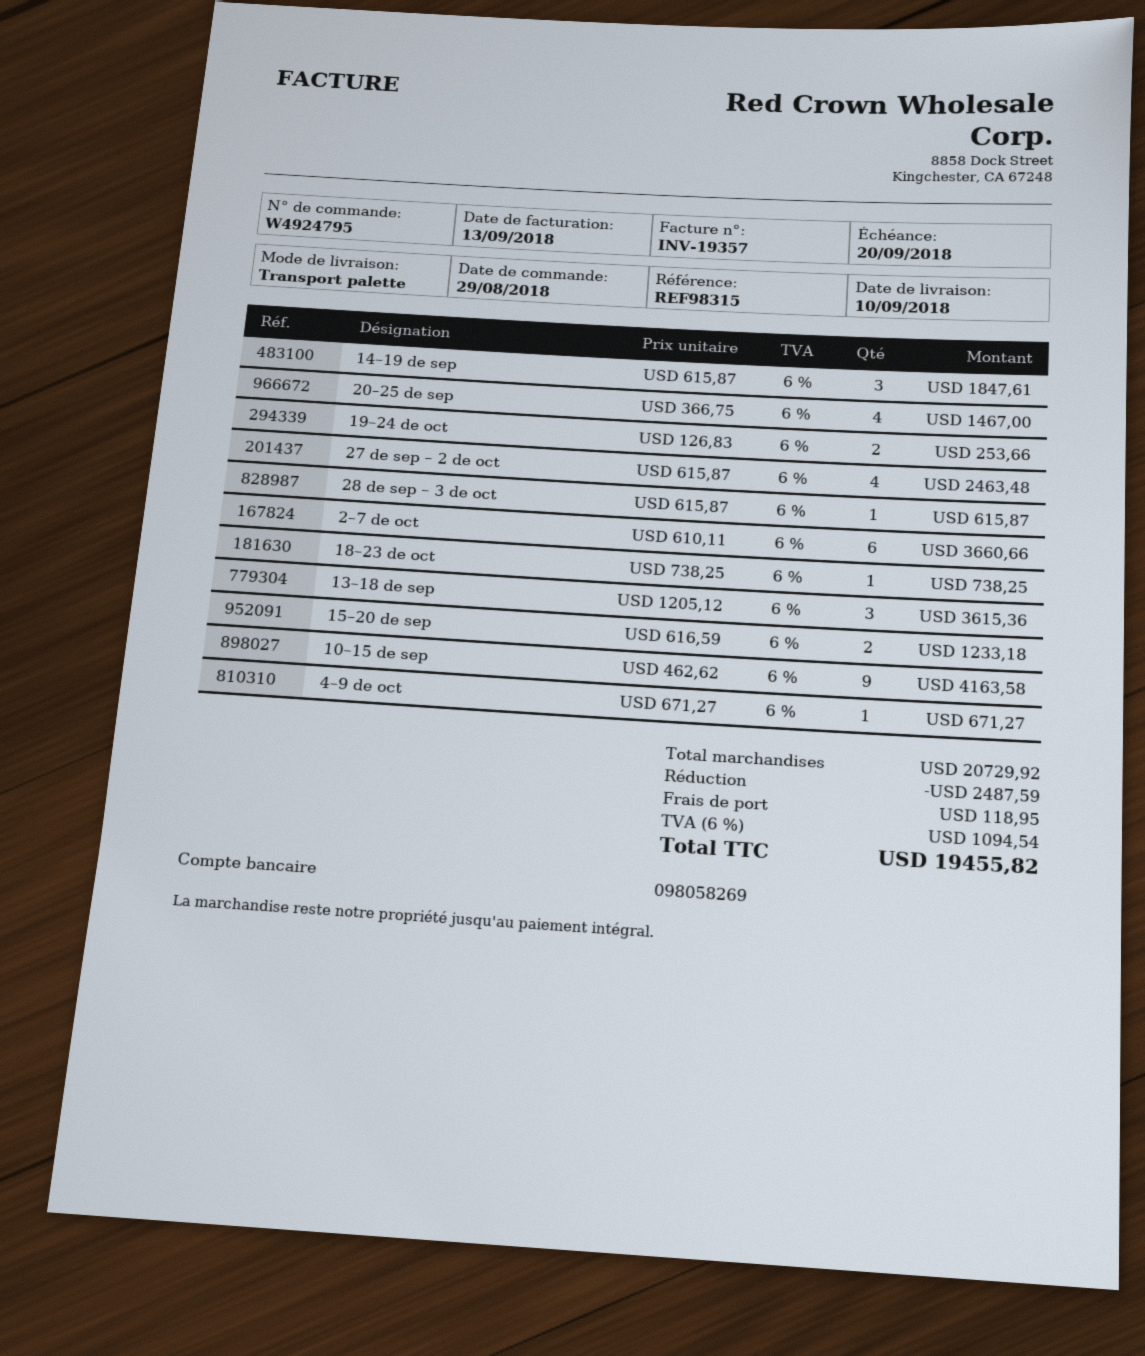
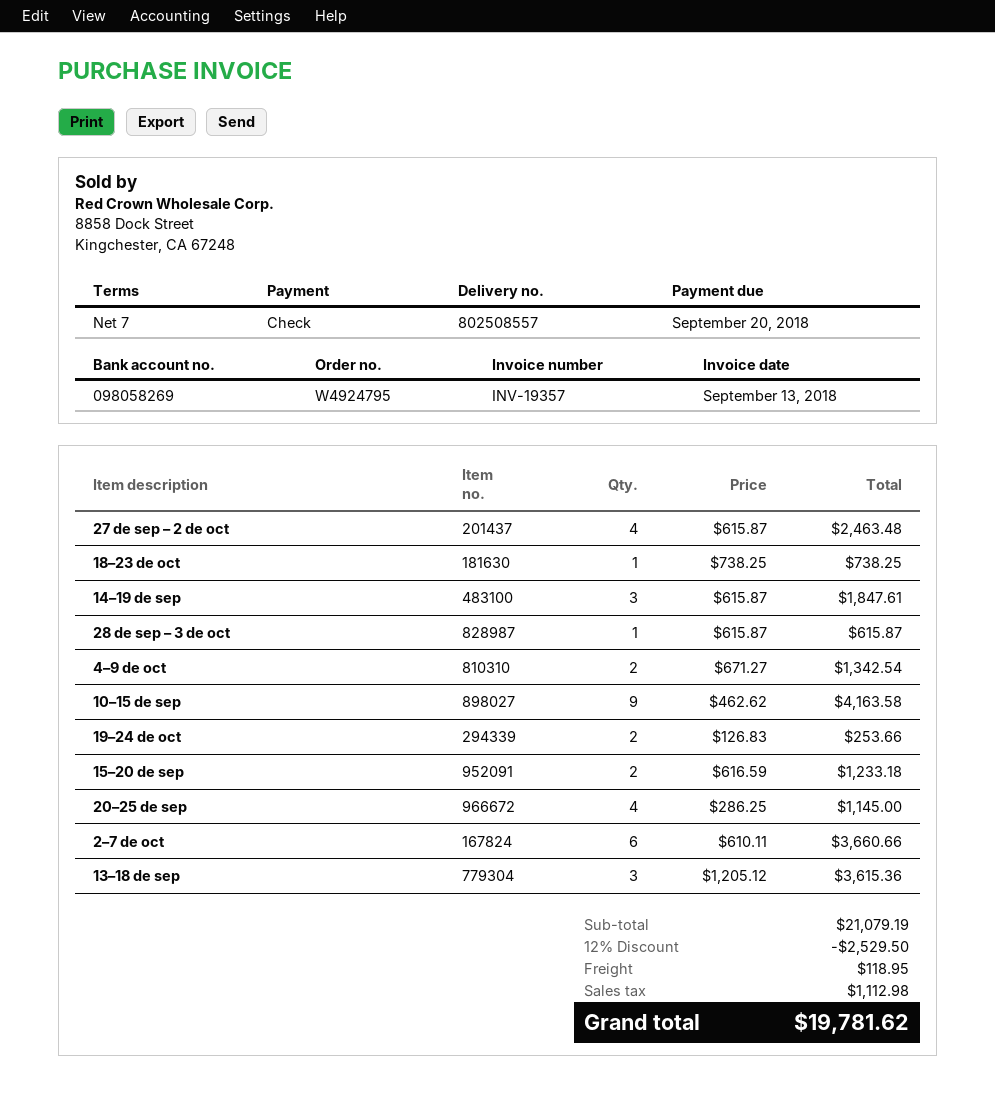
20–25 de sep: 4 x 366.75 = 1467.00 -> 4 x 286.25 = 1145.00
4–9 de oct: 1 x 671.27 = 671.27 -> 2 x 671.27 = 1342.54
subtotal: 20729.92 -> 21079.19
discount: 2487.59 -> 2529.50
tax: 1094.54 -> 1112.98
total: 19455.82 -> 19781.62

